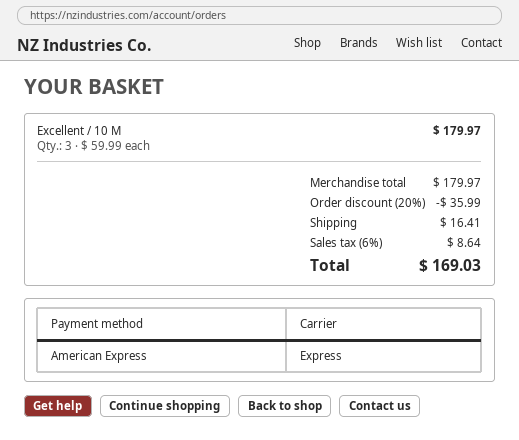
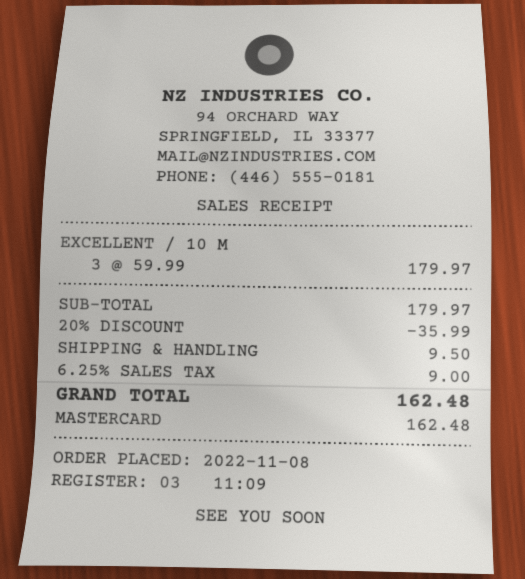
payment method: American Express -> Mastercard
shipping: 16.41 -> 9.50
tax: 6% = 8.64 -> 6.25% = 9.00
total: 169.03 -> 162.48

